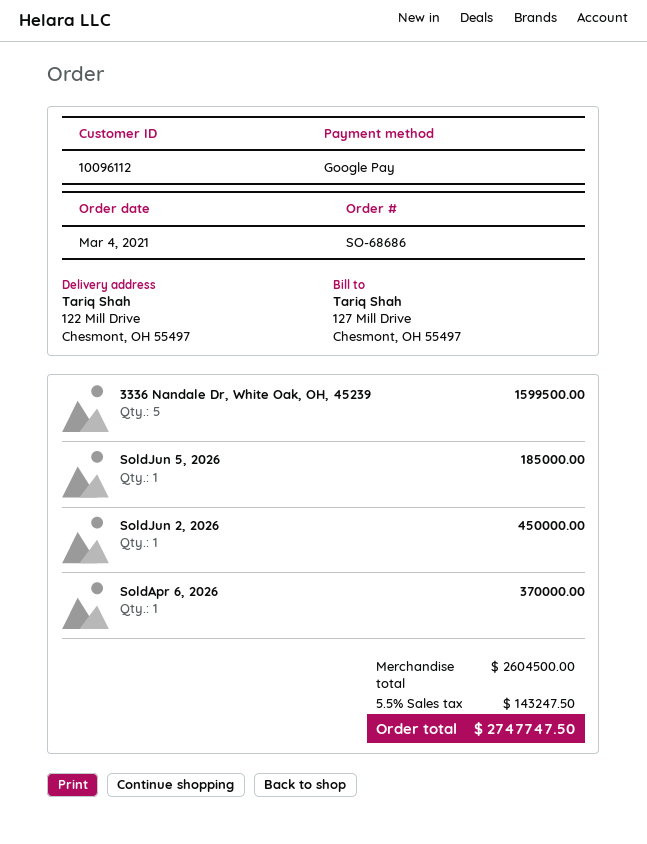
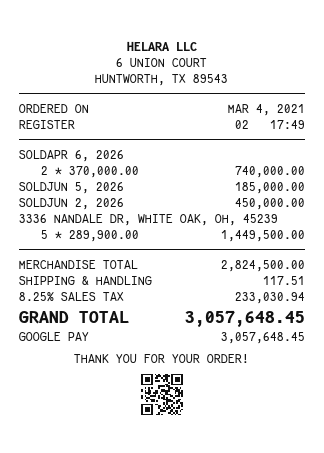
3336 Nandale Dr, White Oak, OH, 45239: 5 for 1599500.00 -> 5 for 1449500.00
SoldApr 6, 2026: 1 for 370000.00 -> 2 for 740000.00
subtotal: 2604500.00 -> 2824500.00
shipping: none -> 117.51
tax: 5.5% = 143247.50 -> 8.25% = 233030.94
total: 2747747.50 -> 3057648.45

